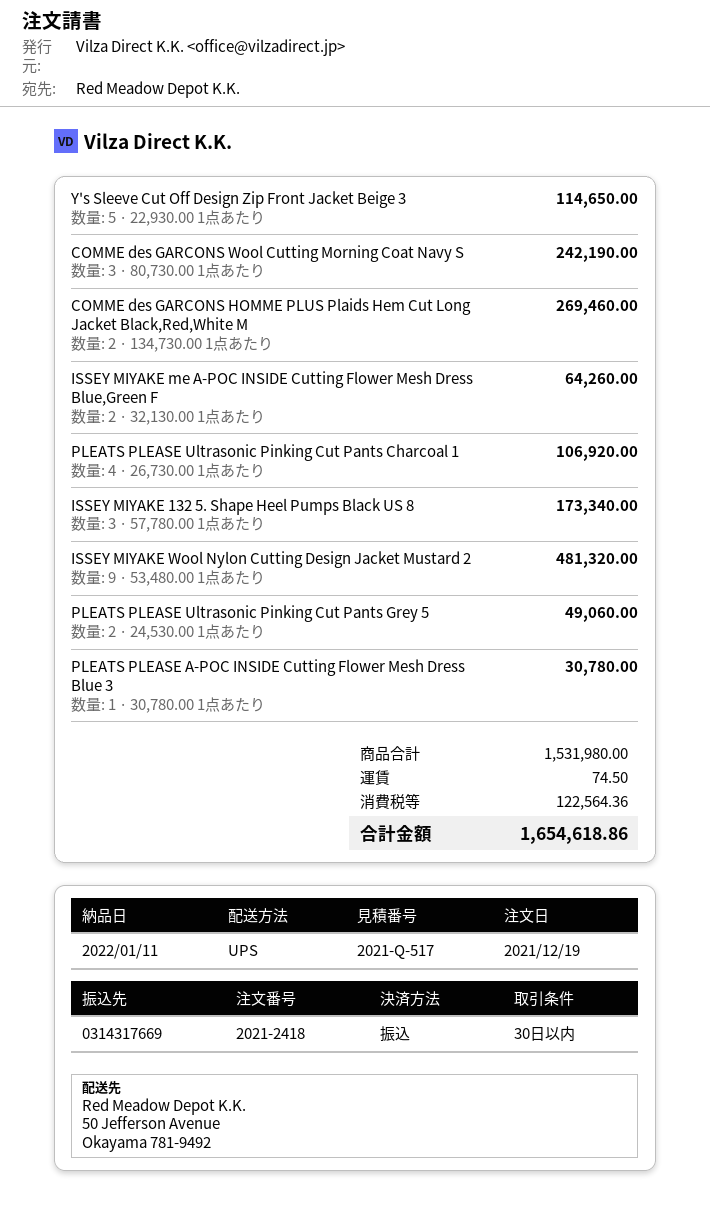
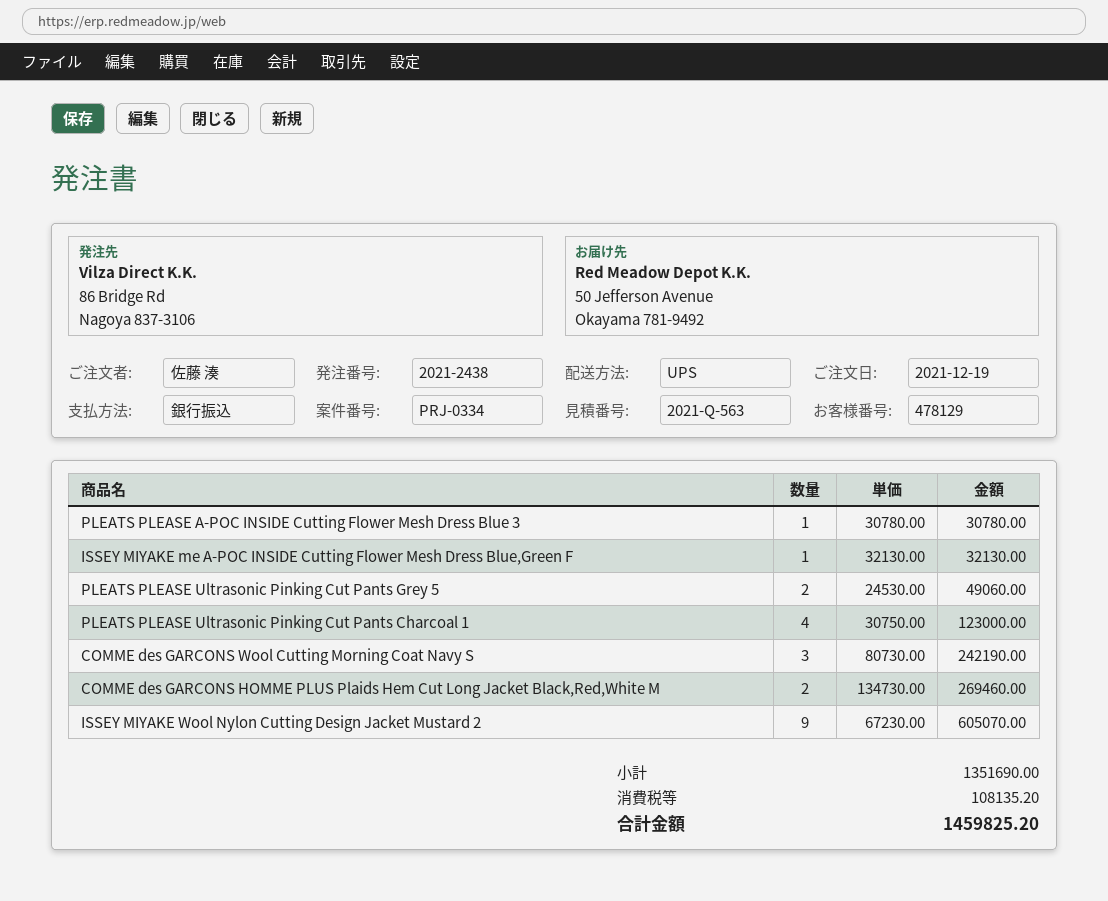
quote number: 2021-Q-517 -> 2021-Q-563
order number: 2021-2418 -> 2021-2438
Y's Sleeve Cut Off Design Zip Front Jacket Beige 3: 5 x 22930.00 = 114650.00 -> none
ISSEY MIYAKE me A-POC INSIDE Cutting Flower Mesh Dress Blue,Green F: 2 x 32130.00 = 64260.00 -> 1 x 32130.00 = 32130.00
PLEATS PLEASE Ultrasonic Pinking Cut Pants Charcoal 1: 4 x 26730.00 = 106920.00 -> 4 x 30750.00 = 123000.00
ISSEY MIYAKE 132 5. Shape Heel Pumps Black US 8: 3 x 57780.00 = 173340.00 -> none
ISSEY MIYAKE Wool Nylon Cutting Design Jacket Mustard 2: 9 x 53480.00 = 481320.00 -> 9 x 67230.00 = 605070.00
subtotal: 1531980.00 -> 1351690.00
shipping: 74.50 -> none
tax: 122564.36 -> 108135.20
total: 1654618.86 -> 1459825.20

